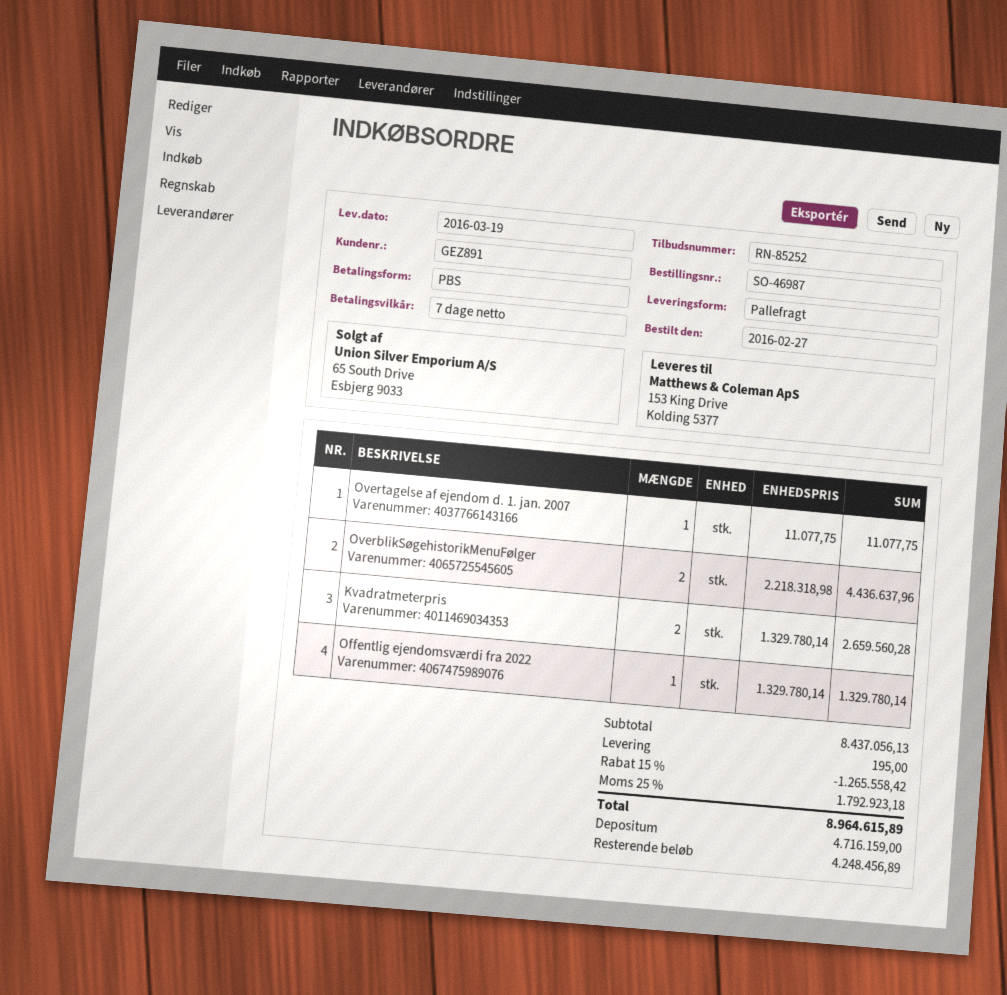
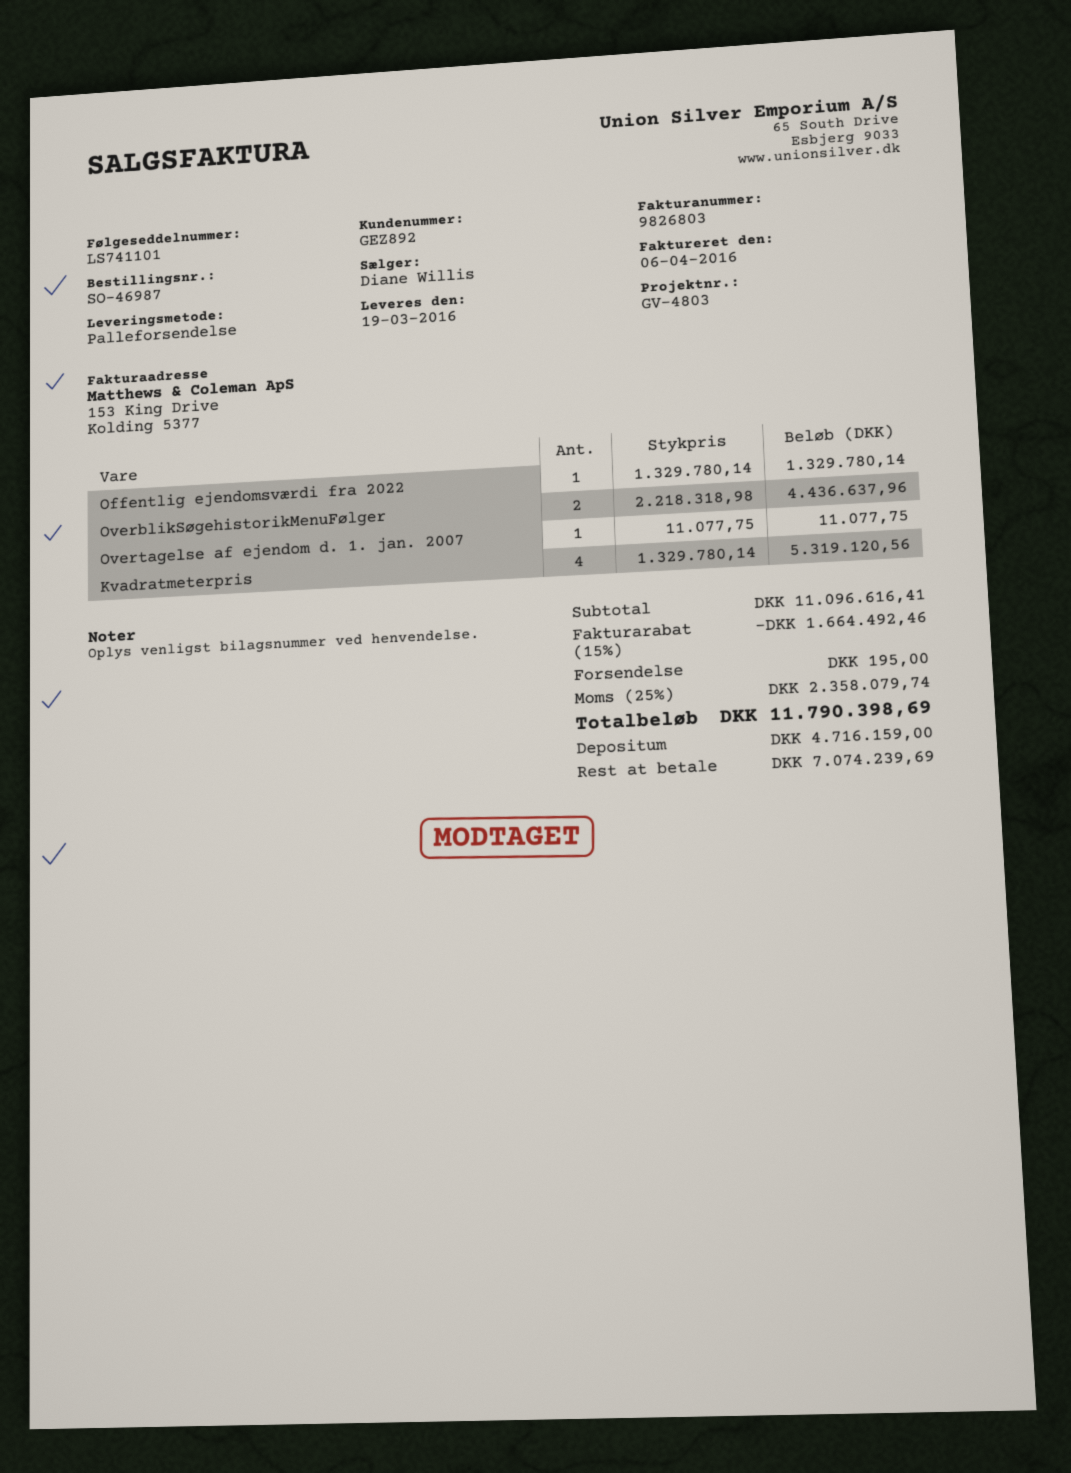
customer number: GEZ891 -> GEZ892
Kvadratmeterpris: 2 x 1329780.14 = 2659560.28 -> 4 x 1329780.14 = 5319120.56
subtotal: 8437056.13 -> 11096616.41
discount: 15% = 1265558.42 -> 15% = 1664492.46
tax: 25% = 1792923.18 -> 25% = 2358079.74
total: 8964615.89 -> 11790398.69
balance: 4248456.89 -> 7074239.69

